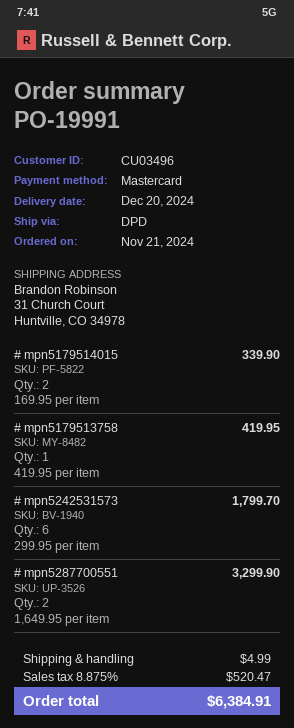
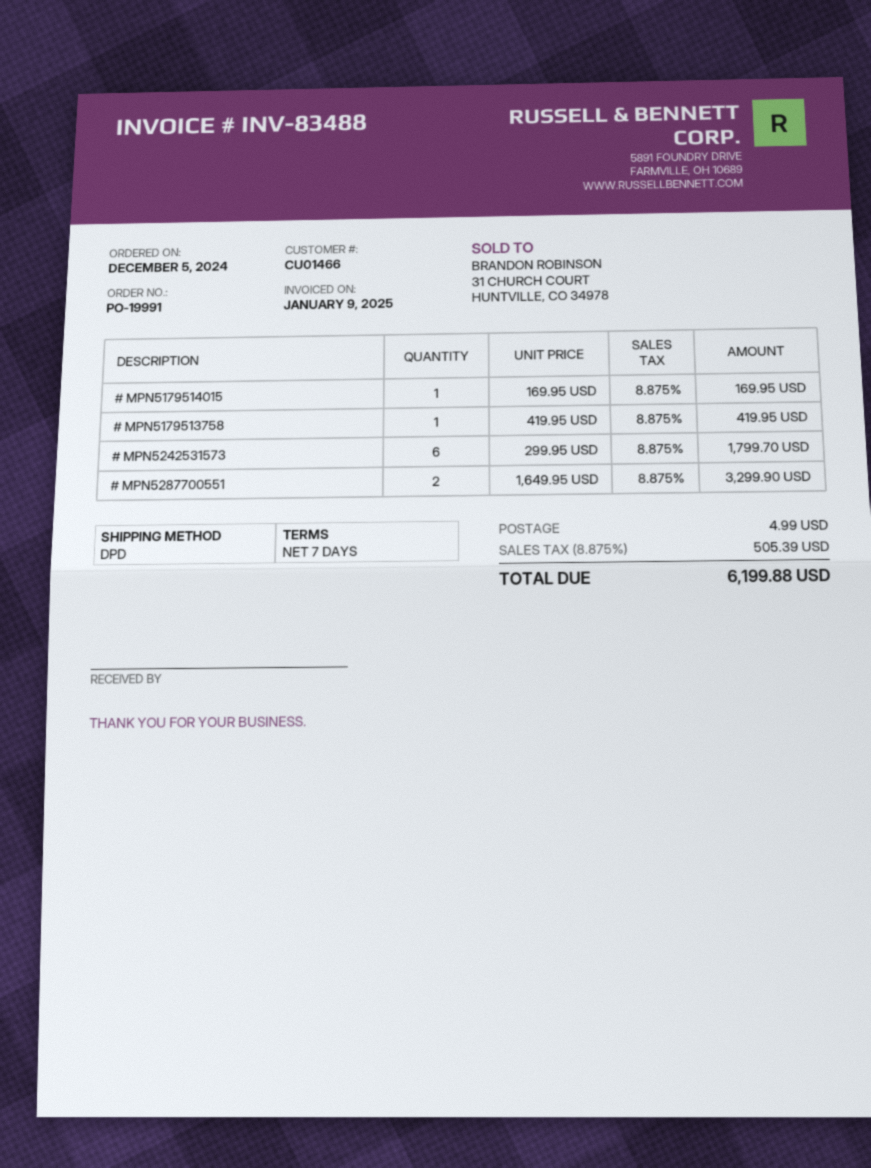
order date: 2024-11-21 -> 2024-12-05
customer number: CU03496 -> CU01466
# mpn5179514015: 2 x 169.95 = 339.90 -> 1 x 169.95 = 169.95
tax: 8.875% = 520.47 -> 8.875% = 505.39
total: 6384.91 -> 6199.88

